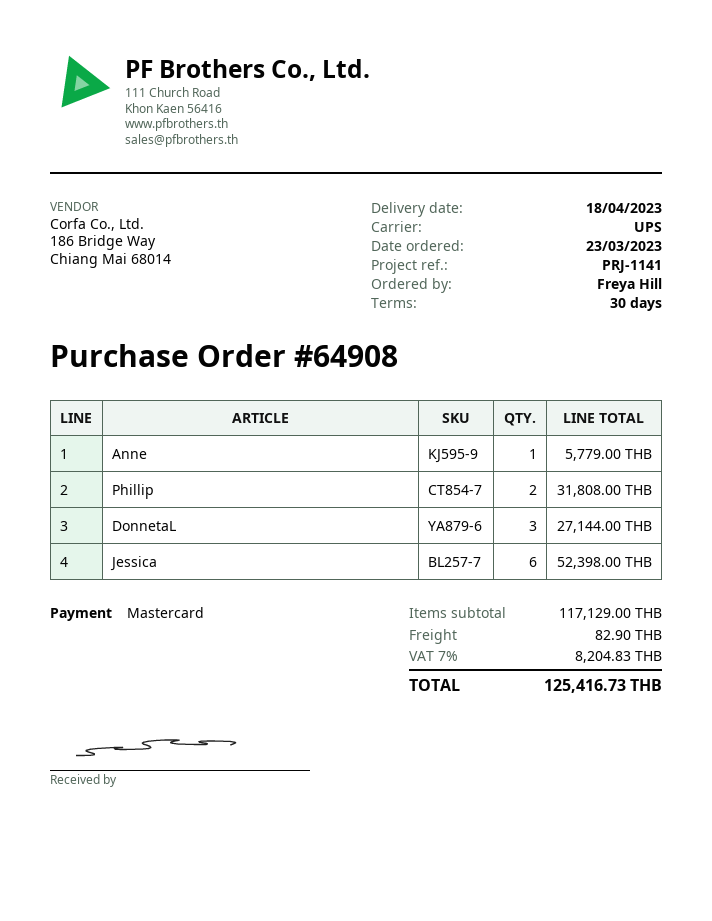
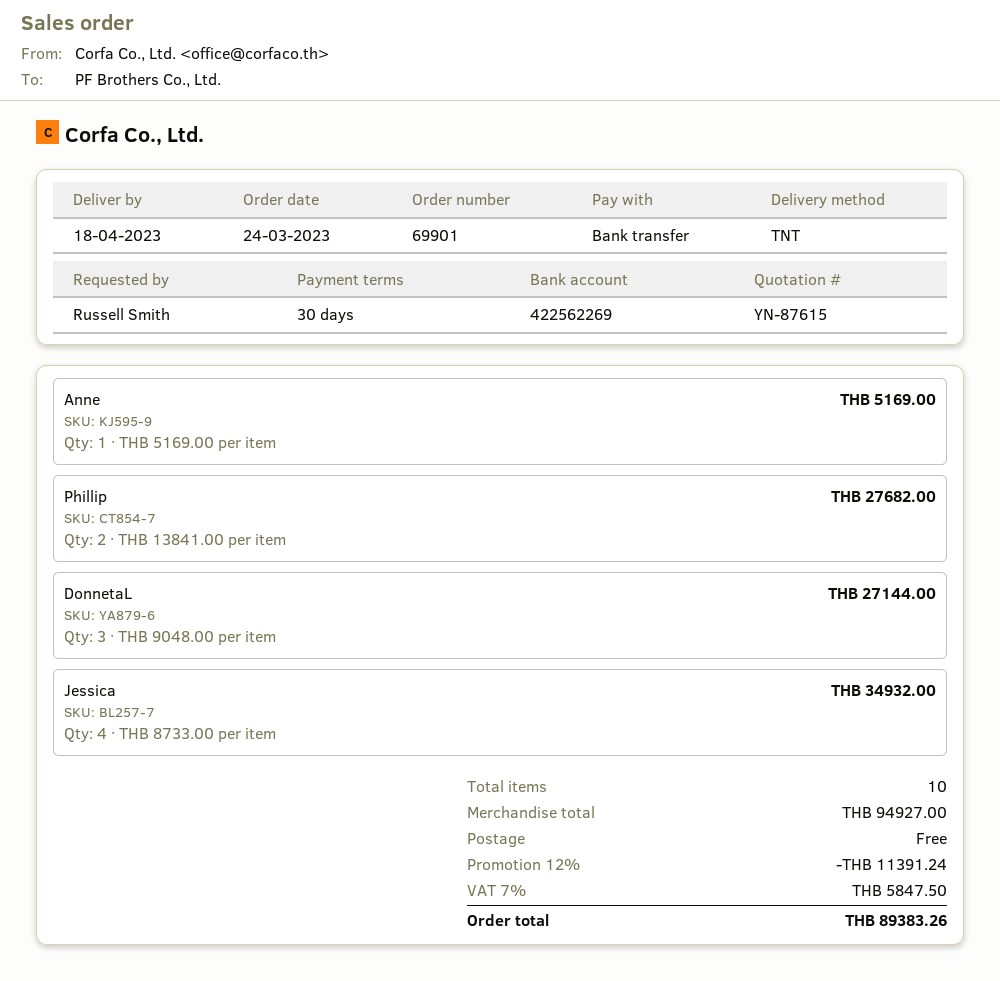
order number: 64908 -> 69901
order date: 2023-03-23 -> 2023-03-24
ordered by: Freya Hill -> Russell Smith
payment method: Mastercard -> bank transfer
shipping method: UPS -> TNT
Anne: 1 for 5779.00 -> 1 for 5169.00
Phillip: 2 for 31808.00 -> 2 for 27682.00
Jessica: 6 for 52398.00 -> 4 for 34932.00
subtotal: 117129.00 -> 94927.00
discount: none -> 12% = 11391.24
shipping: 82.90 -> 0.00
tax: 7% = 8204.83 -> 7% = 5847.50
total: 125416.73 -> 89383.26

